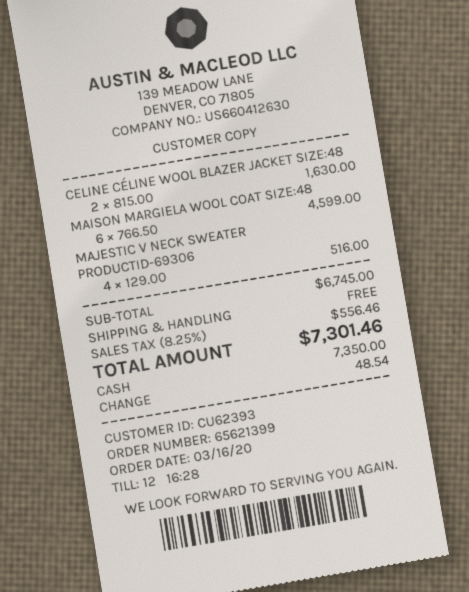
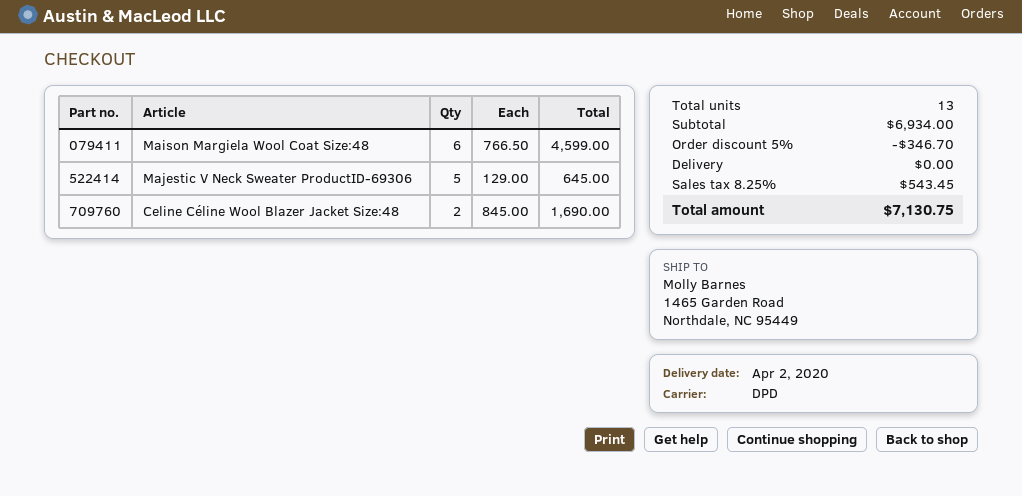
CELINE CÉLINE WOOL BLAZER JACKET SIZE:48: 2 x 815.00 = 1630.00 -> 2 x 845.00 = 1690.00
MAJESTIC V NECK SWEATER PRODUCTID-69306: 4 x 129.00 = 516.00 -> 5 x 129.00 = 645.00
subtotal: 6745.00 -> 6934.00
discount: none -> 5% = 346.70
tax: 8.25% = 556.46 -> 8.25% = 543.45
total: 7301.46 -> 7130.75

